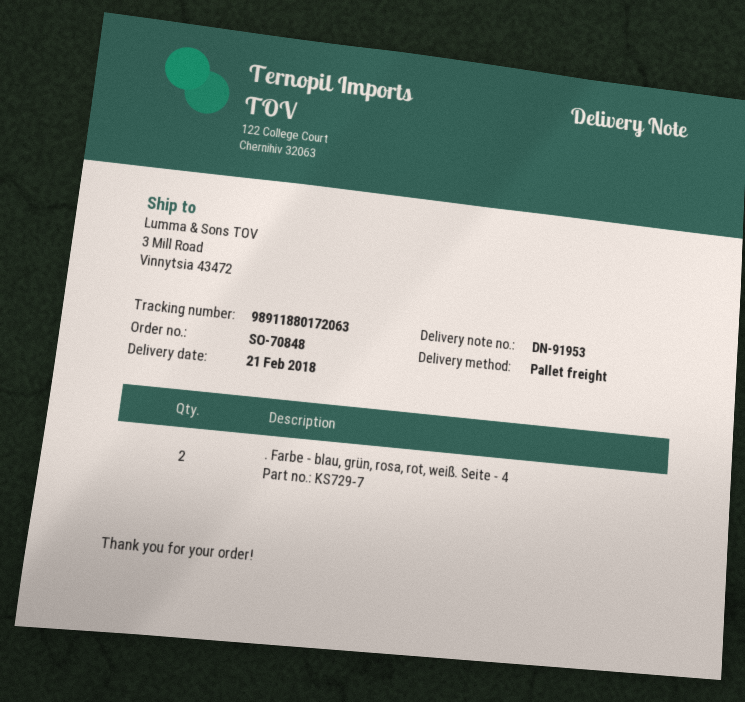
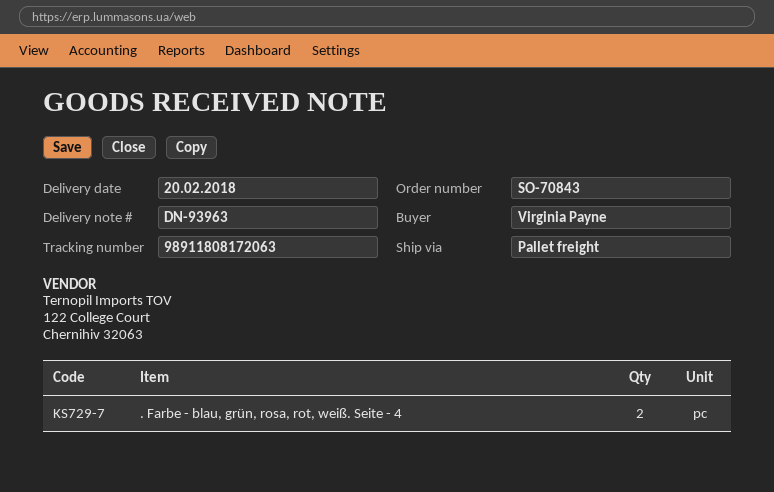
order number: SO-70848 -> SO-70843
delivery note number: DN-91953 -> DN-93963
delivery date: 2018-02-21 -> 2018-02-20
tracking number: 98911880172063 -> 98911808172063

